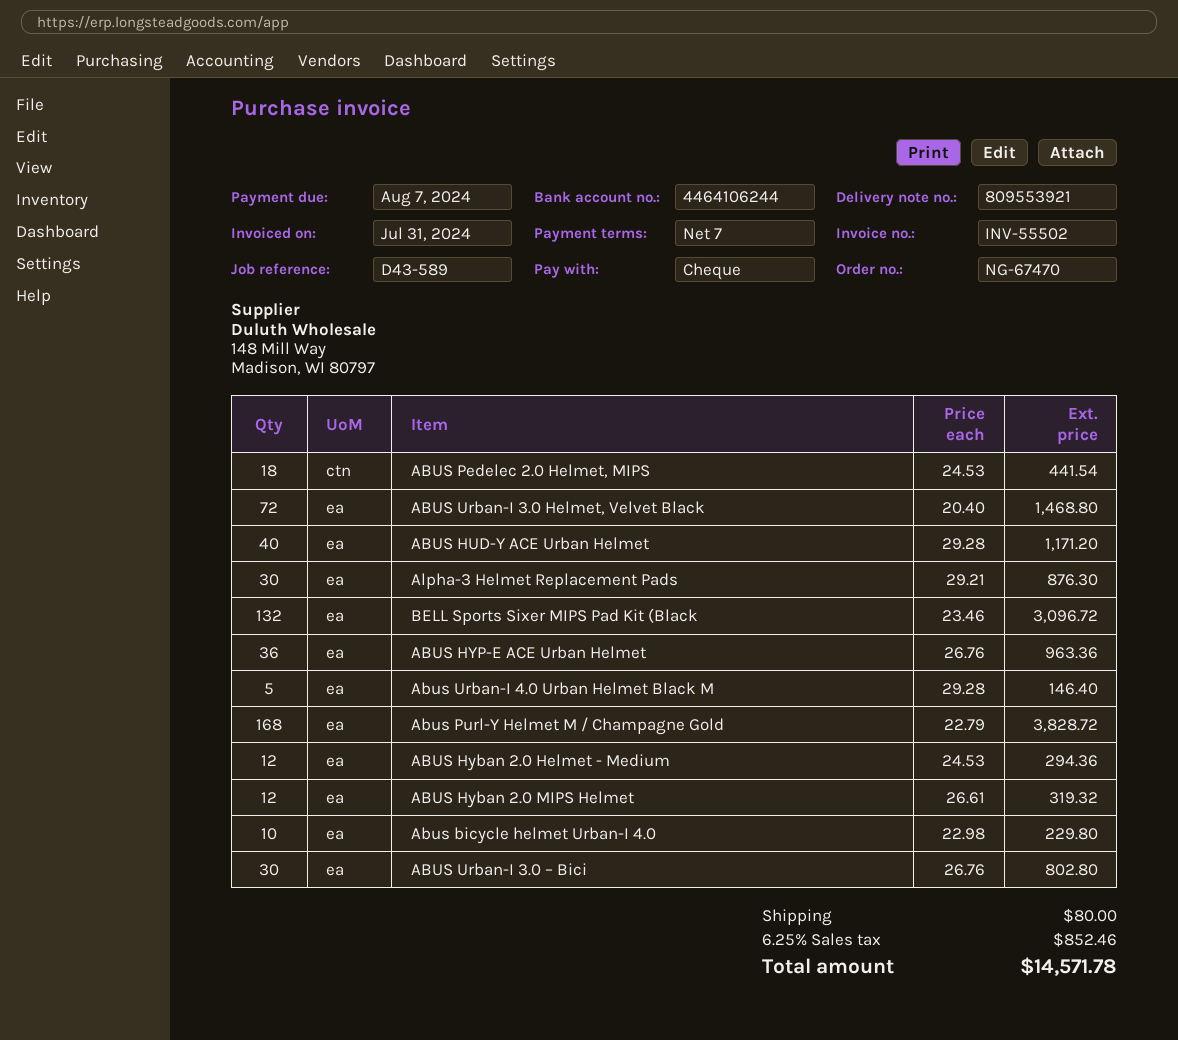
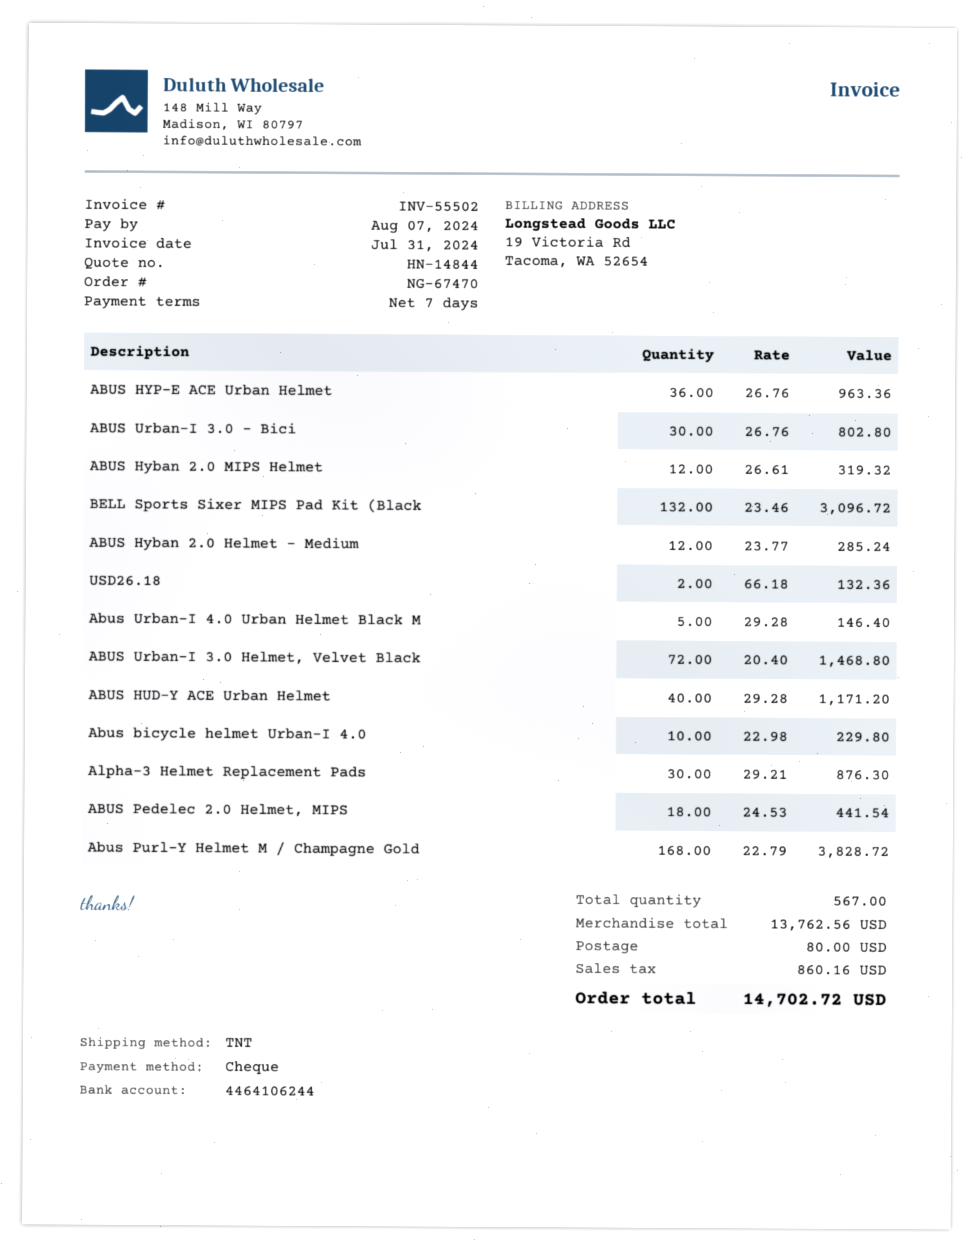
ABUS Hyban 2.0 Helmet - Medium: 12 x 24.53 = 294.36 -> 12 x 23.77 = 285.24
USD26.18: none -> 2 x 66.18 = 132.36
tax: 852.46 -> 860.16
total: 14571.78 -> 14702.72

